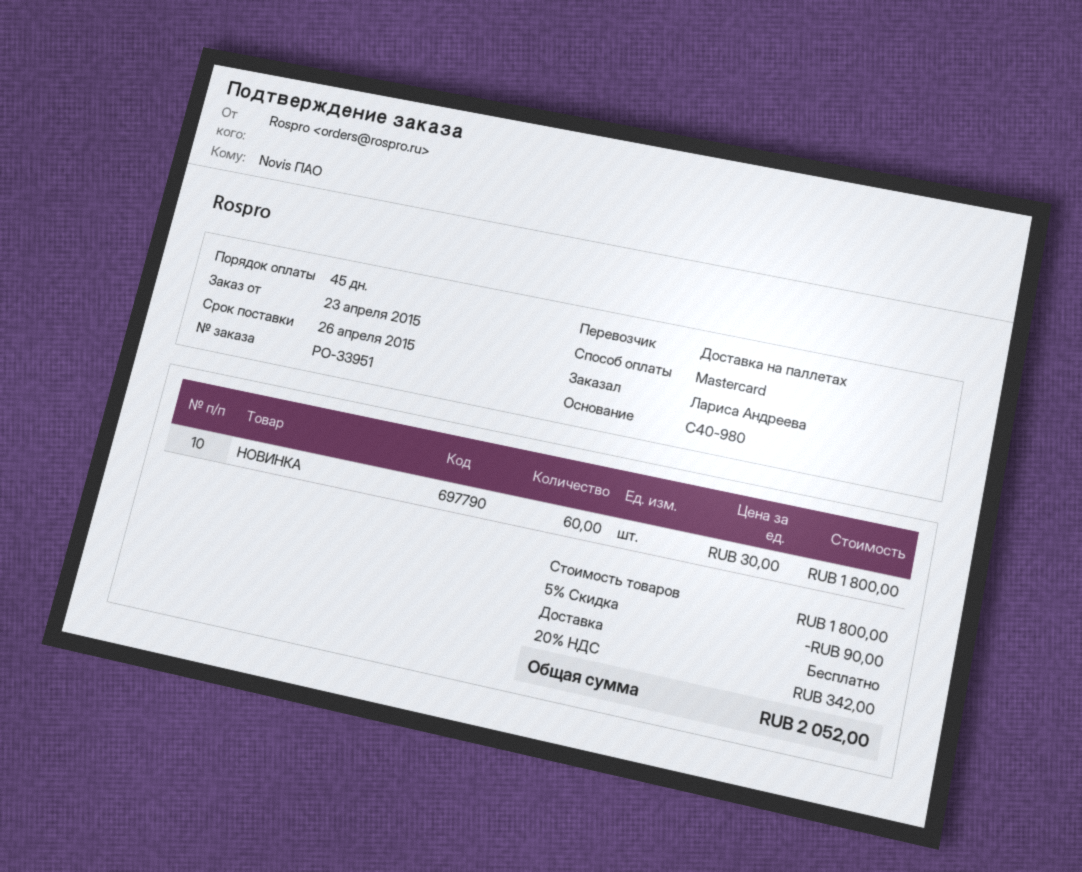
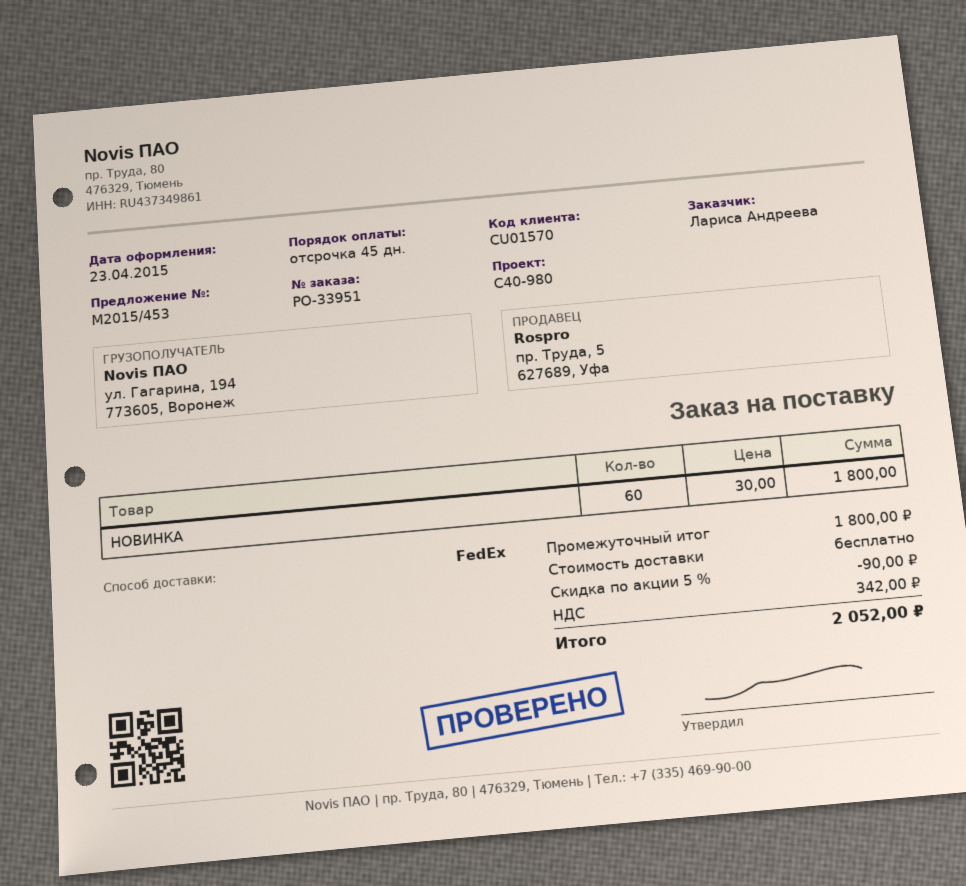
shipping method: pallet freight -> FedEx

